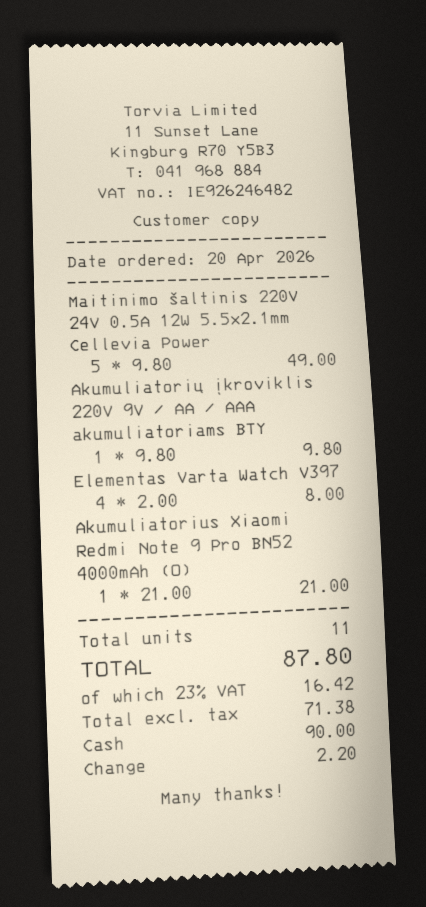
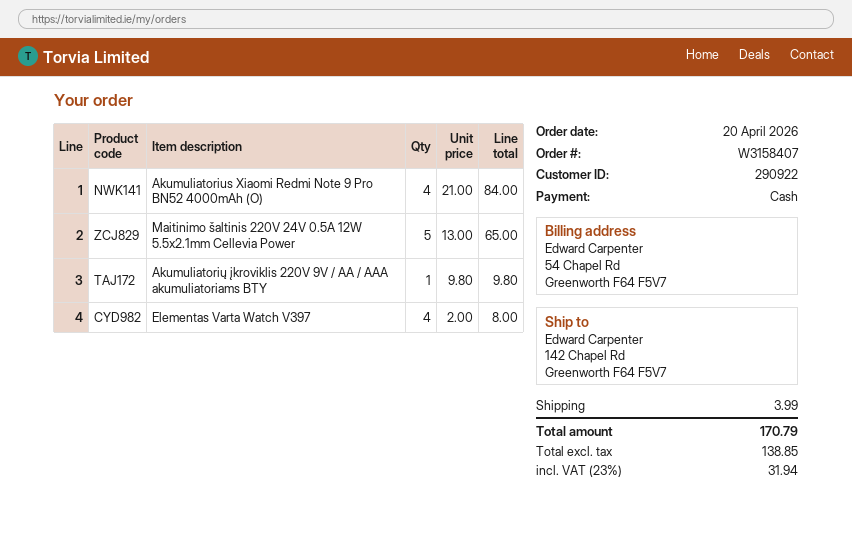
Maitinimo šaltinis 220V 24V 0.5A 12W 5.5x2.1mm Cellevia Power: 5 x 9.80 = 49.00 -> 5 x 13.00 = 65.00
Akumuliatorius Xiaomi Redmi Note 9 Pro BN52 4000mAh (O): 1 x 21.00 = 21.00 -> 4 x 21.00 = 84.00
shipping: none -> 3.99
net: 71.38 -> 138.85
tax: 23% = 16.42 -> 23% = 31.94
total: 87.80 -> 170.79

